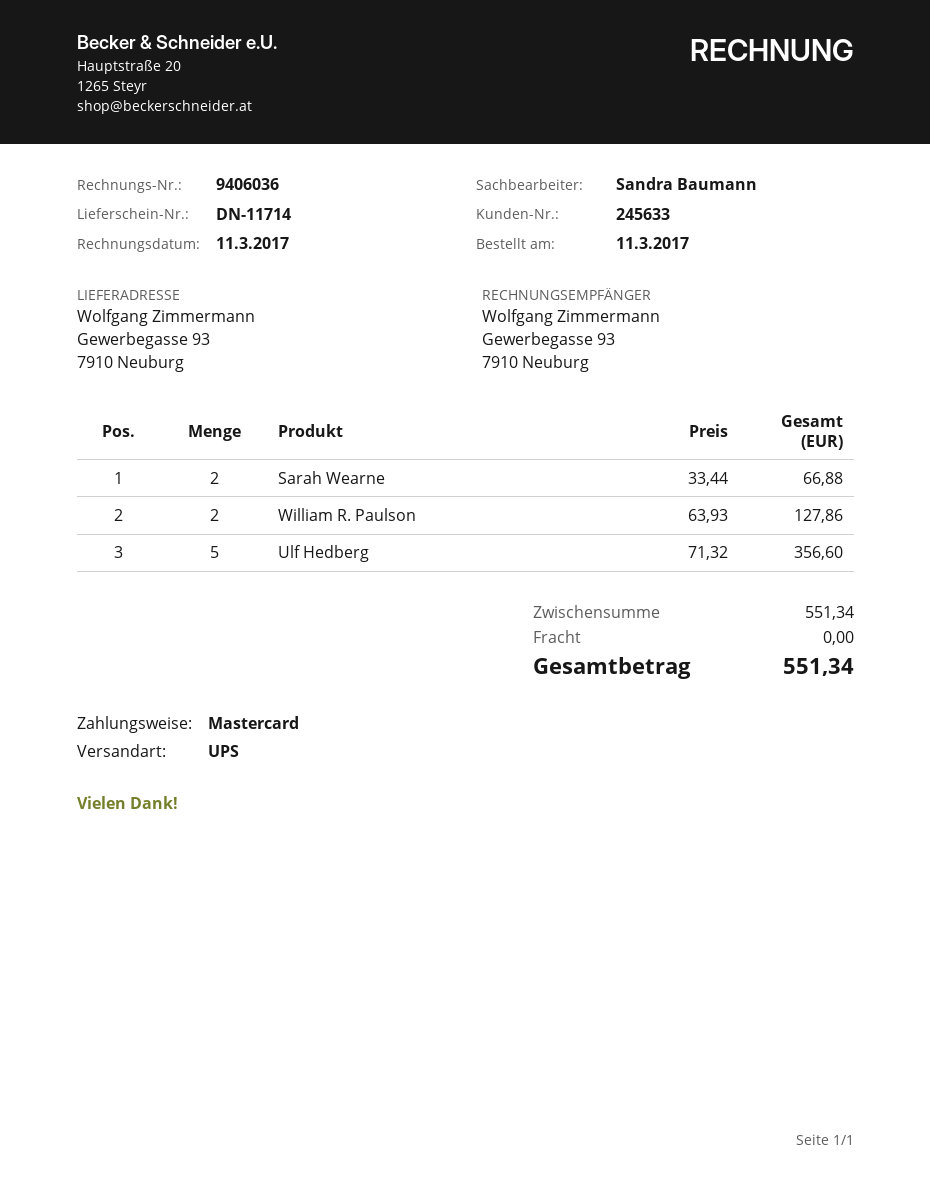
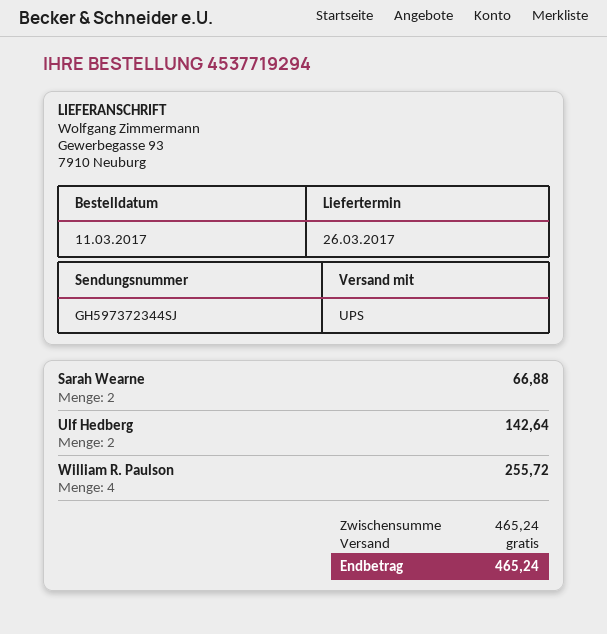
William R. Paulson: 2 for 127.86 -> 4 for 255.72
Ulf Hedberg: 5 for 356.60 -> 2 for 142.64
subtotal: 551.34 -> 465.24
total: 551.34 -> 465.24

